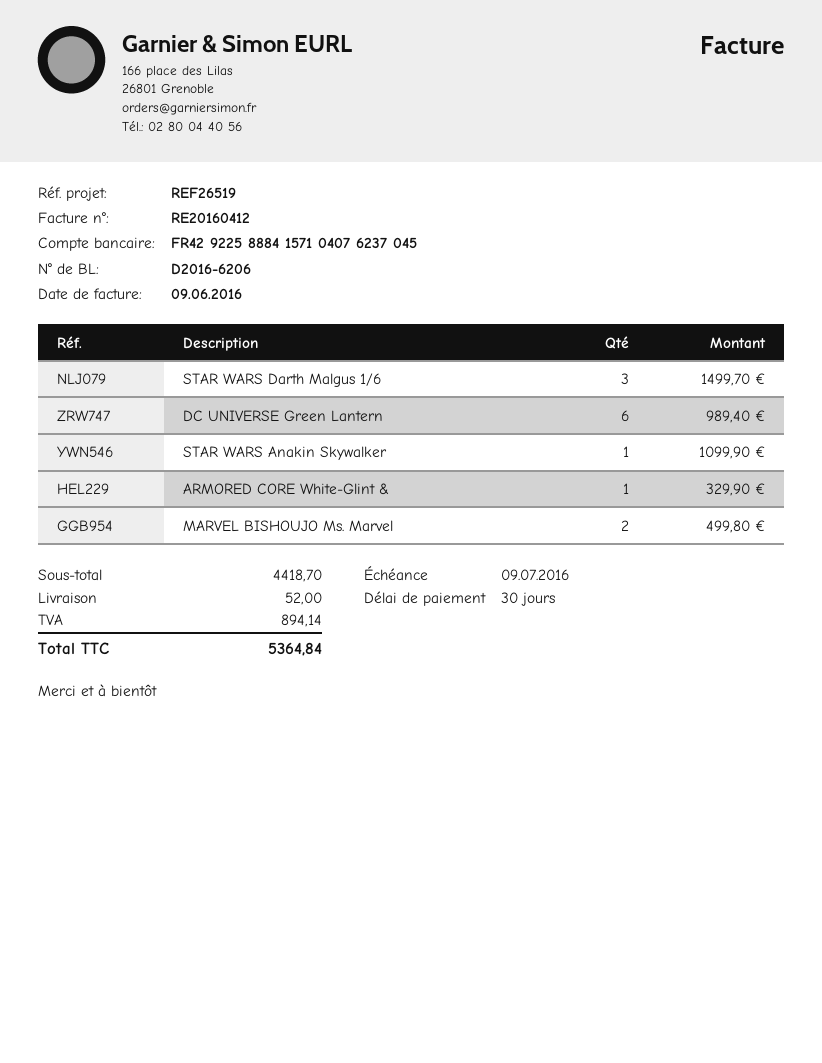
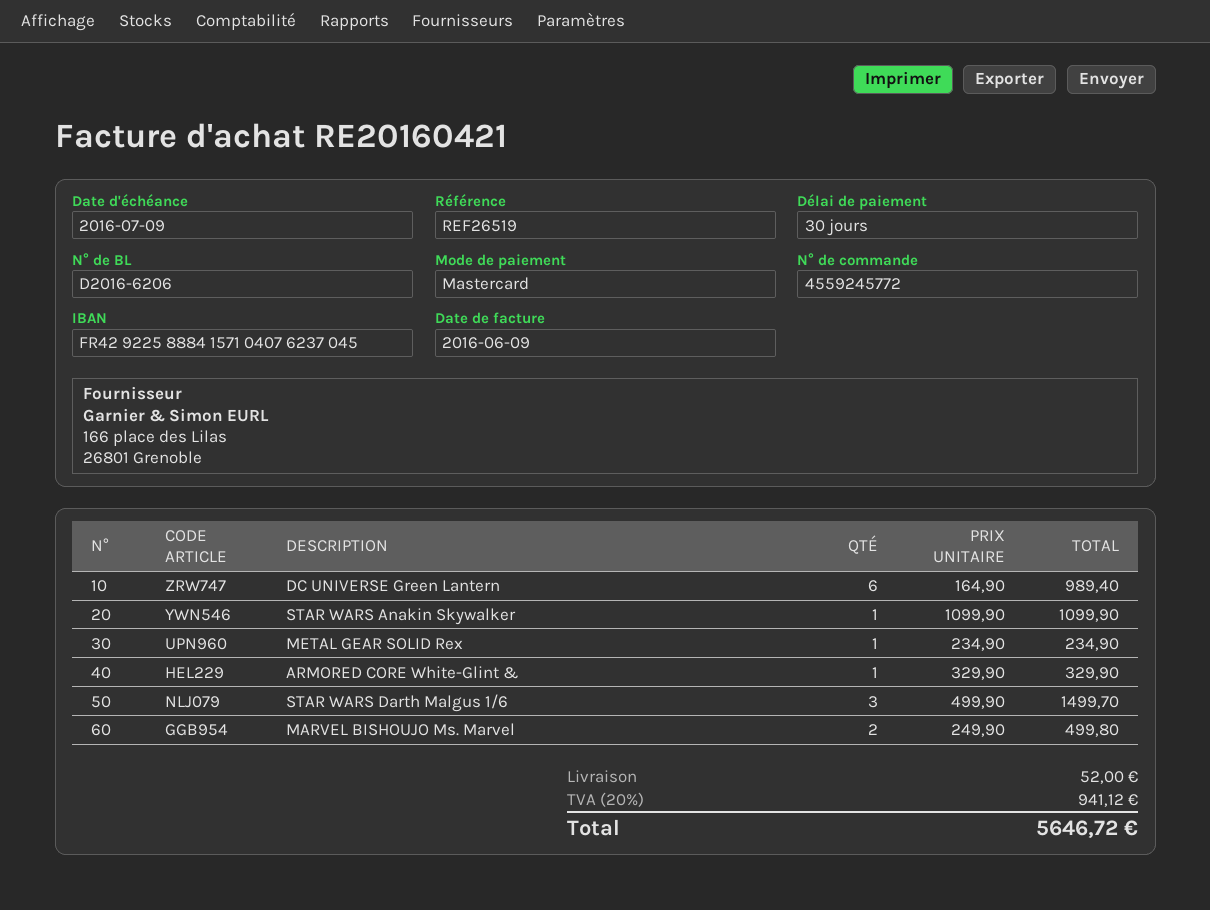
invoice number: RE20160412 -> RE20160421
METAL GEAR SOLID Rex: none -> 1 for 234.90
tax: 894.14 -> 941.12
total: 5364.84 -> 5646.72

